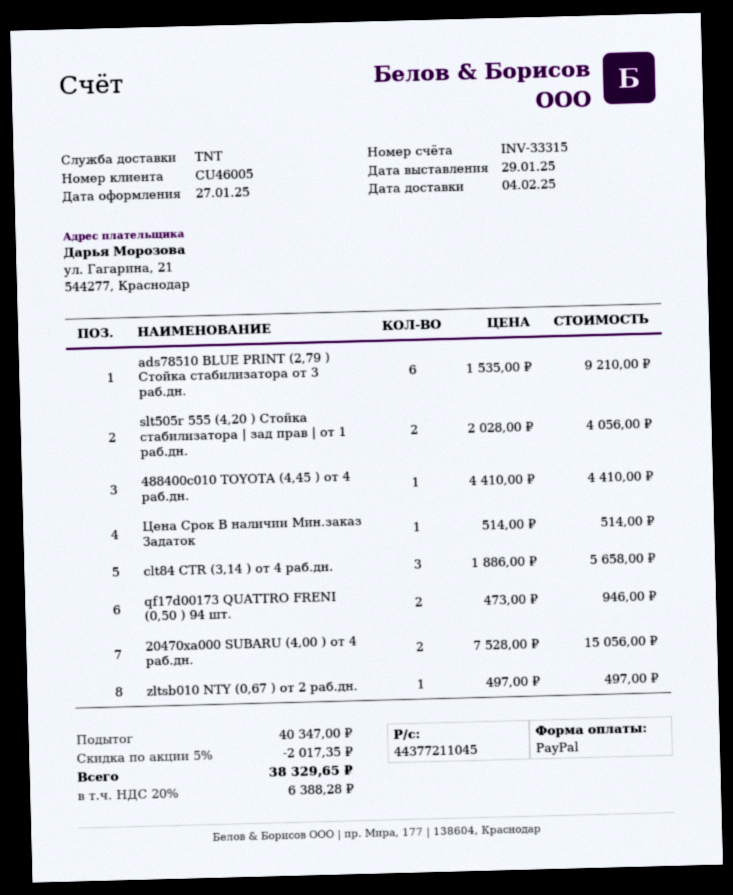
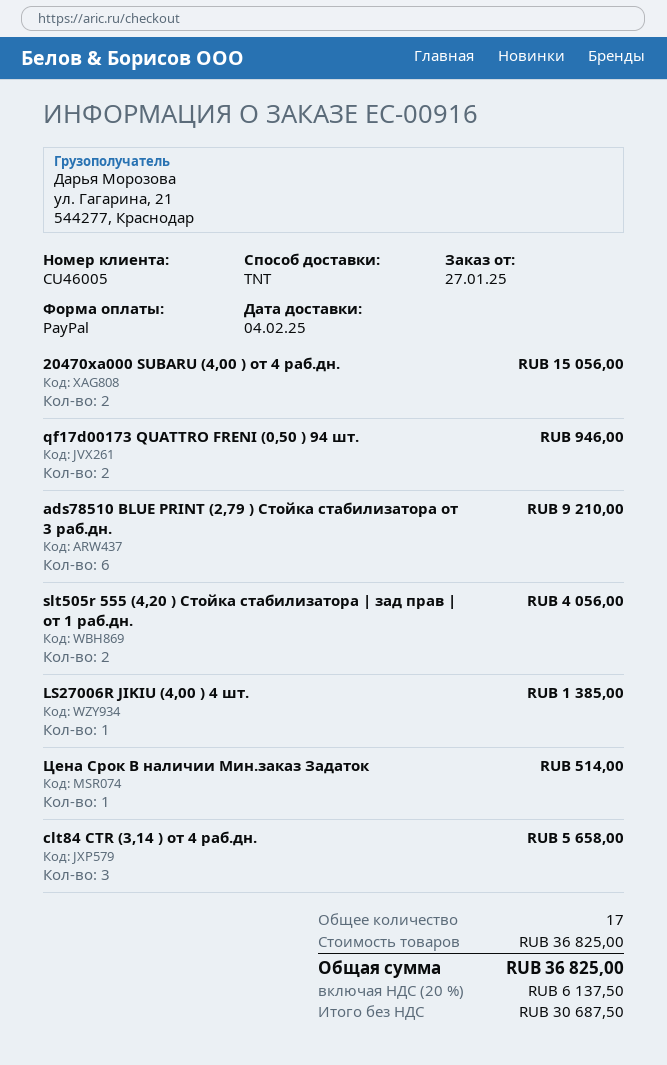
488400c010 TOYOTA (4,45 ) от 4 раб.дн.: 1 for 4410.00 -> none
zltsb010 NTY (0,67 ) от 2 раб.дн.: 1 for 497.00 -> none
LS27006R JIKIU (4,00 ) 4 шт.: none -> 1 for 1385.00
subtotal: 40347.00 -> 36825.00
discount: 5% = 2017.35 -> none
tax: 20% = 6388.28 -> 20% = 6137.50
total: 38329.65 -> 36825.00

